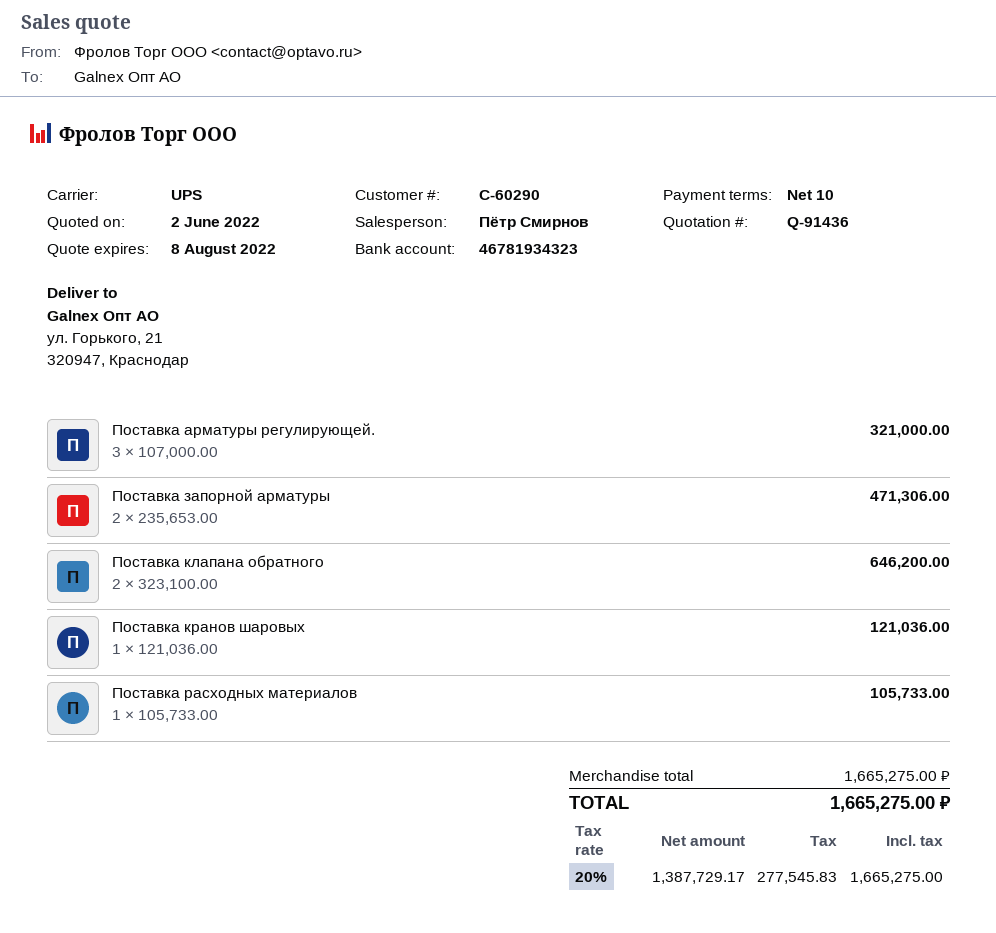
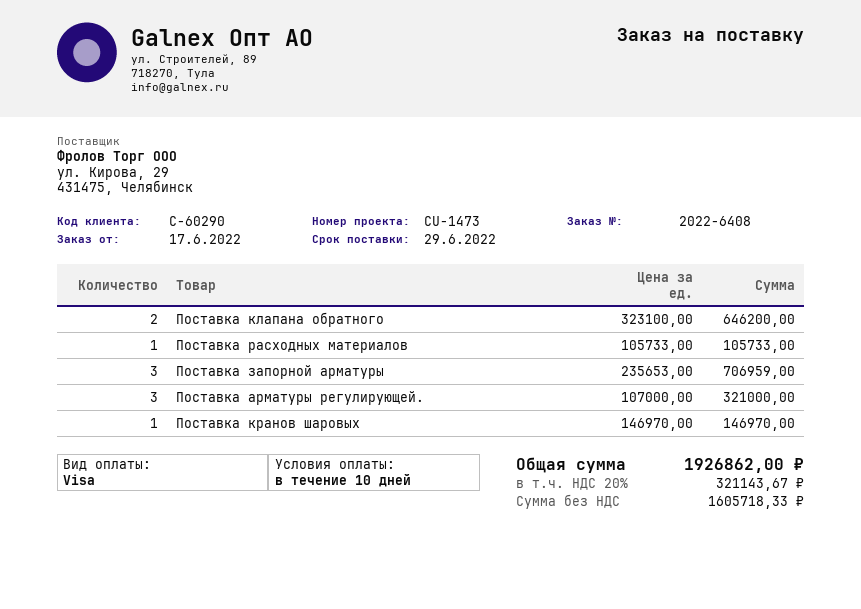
Поставка запорной арматуры: 2 x 235653.00 = 471306.00 -> 3 x 235653.00 = 706959.00
Поставка кранов шаровых: 1 x 121036.00 = 121036.00 -> 1 x 146970.00 = 146970.00
net: 1387729.17 -> 1605718.33
tax: 20% = 277545.83 -> 20% = 321143.67
total: 1665275.00 -> 1926862.00

